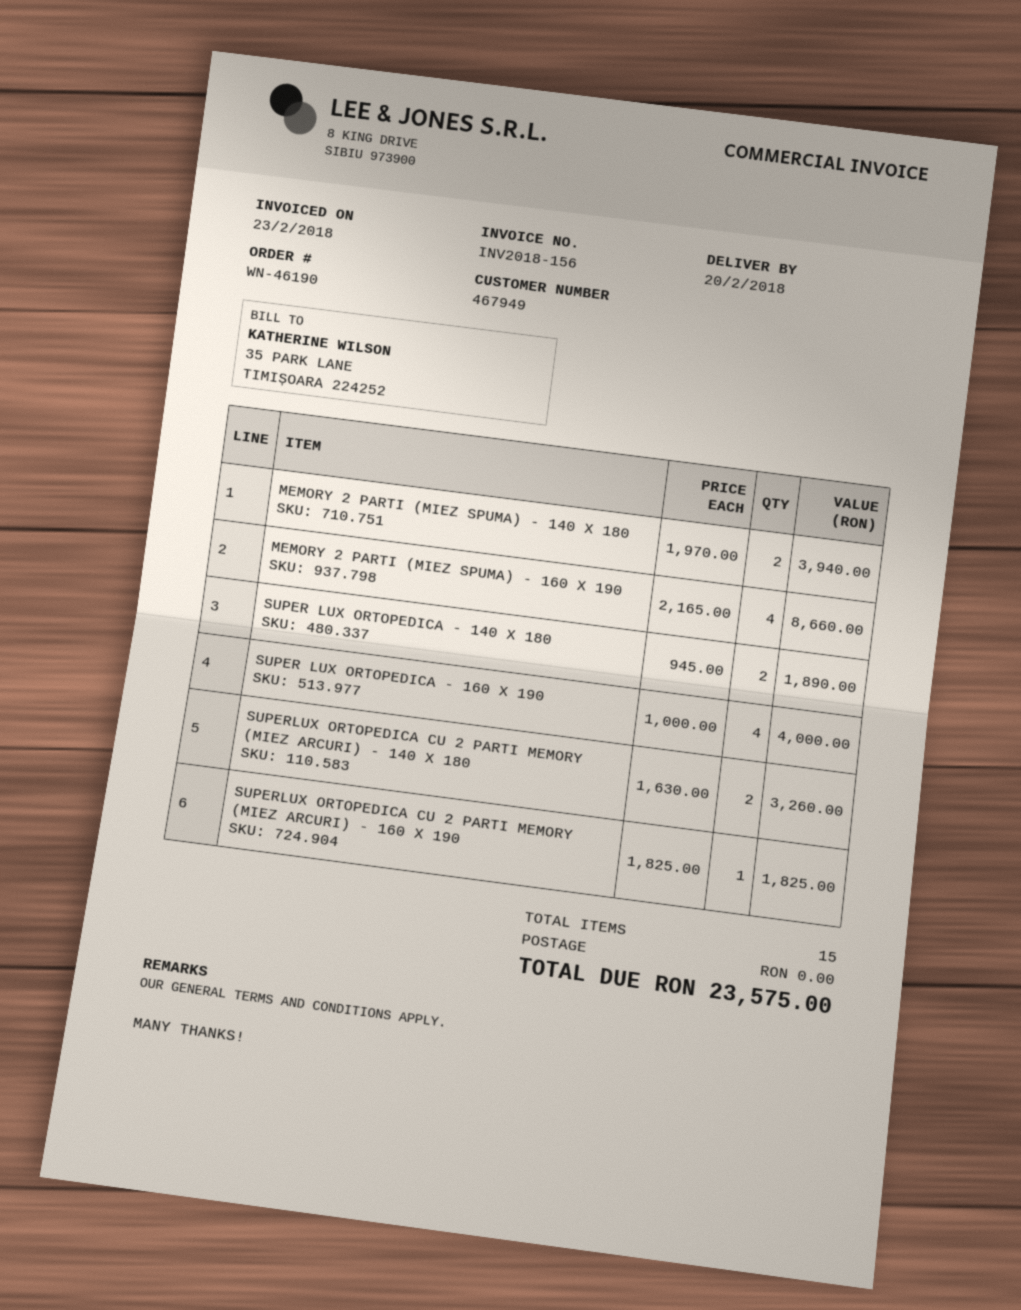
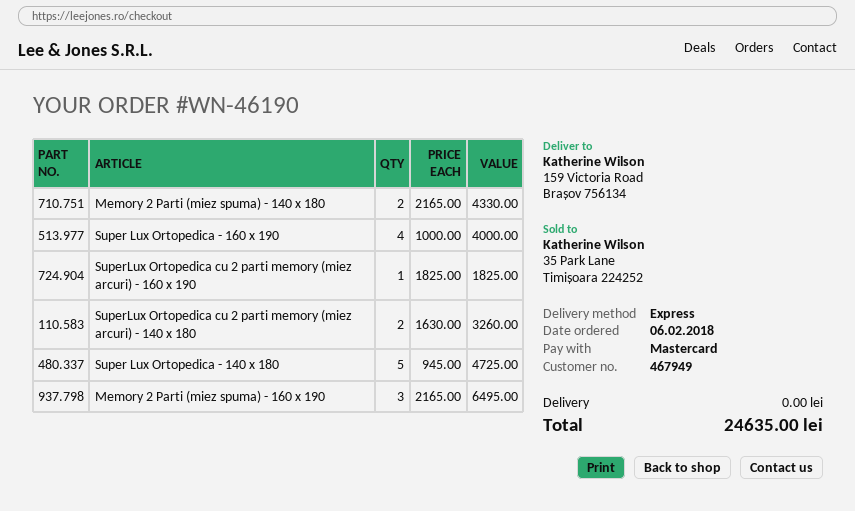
MEMORY 2 PARTI (MIEZ SPUMA) - 140 X 180: 2 x 1970.00 = 3940.00 -> 2 x 2165.00 = 4330.00
MEMORY 2 PARTI (MIEZ SPUMA) - 160 X 190: 4 x 2165.00 = 8660.00 -> 3 x 2165.00 = 6495.00
SUPER LUX ORTOPEDICA - 140 X 180: 2 x 945.00 = 1890.00 -> 5 x 945.00 = 4725.00
total: 23575.00 -> 24635.00

